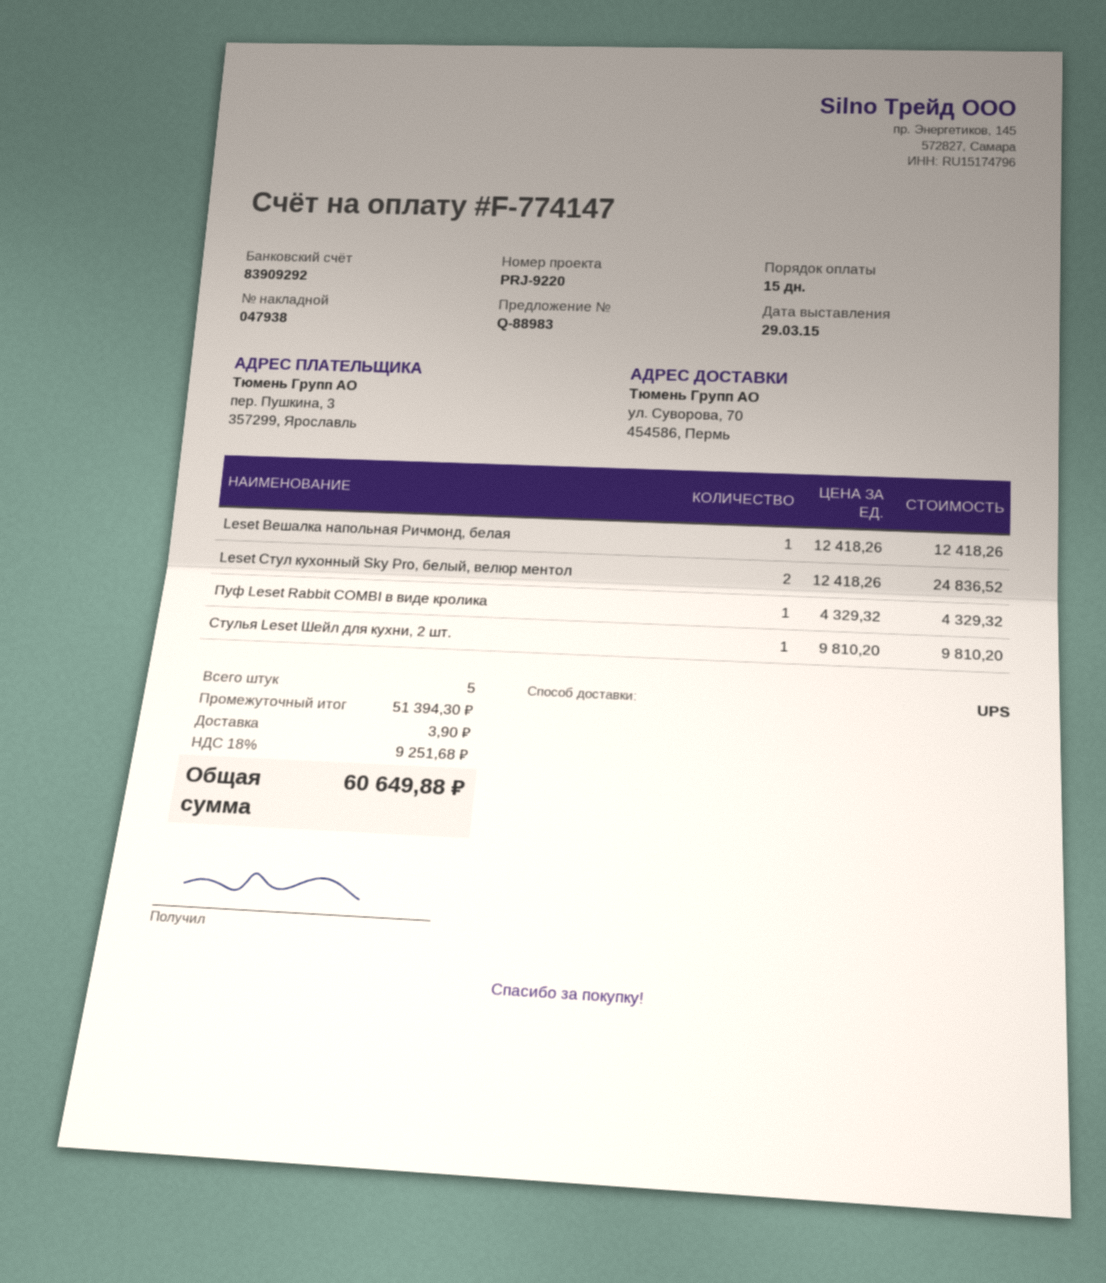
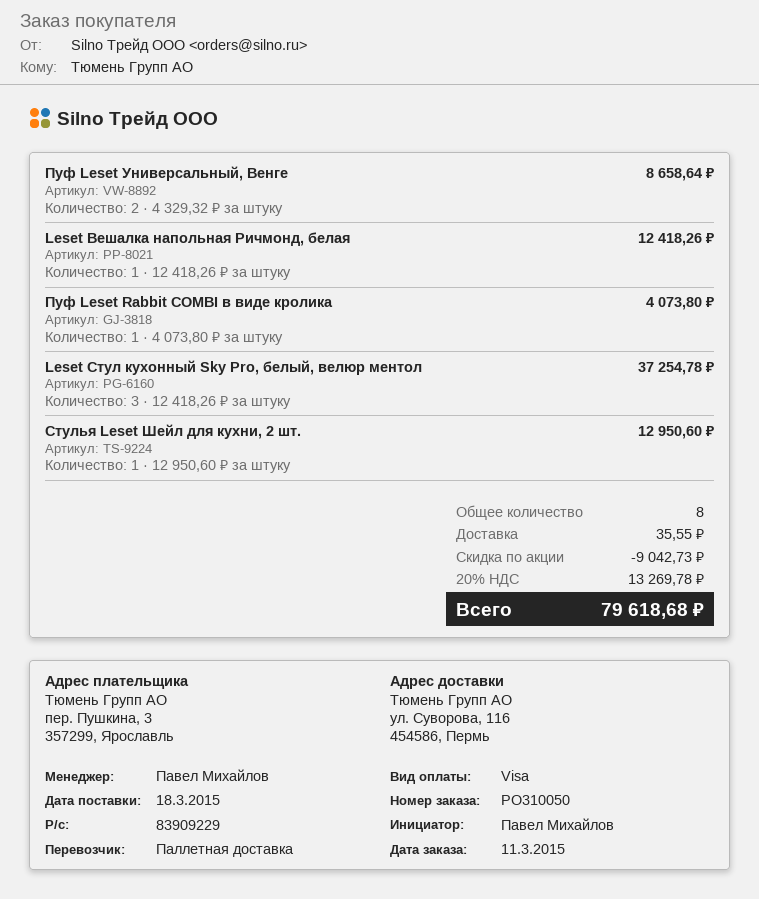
bank account: 83909292 -> 83909229
shipping method: UPS -> pallet freight
ship to: ул. Суворова, 70, 454586, Пермь -> ул. Суворова, 116, 454586, Пермь
Leset Стул кухонный Sky Pro, белый, велюр ментол: 2 x 12418.26 = 24836.52 -> 3 x 12418.26 = 37254.78
Пуф Leset Rabbit COMBI в виде кролика: 1 x 4329.32 = 4329.32 -> 1 x 4073.80 = 4073.80
Стулья Leset Шейл для кухни, 2 шт.: 1 x 9810.20 = 9810.20 -> 1 x 12950.60 = 12950.60
Пуф Leset Универсальный, Венге: none -> 2 x 4329.32 = 8658.64
total quantity: 5 -> 8
discount: none -> 9042.73
shipping: 3.90 -> 35.55
tax: 18% = 9251.68 -> 20% = 13269.78
total: 60649.88 -> 79618.68

